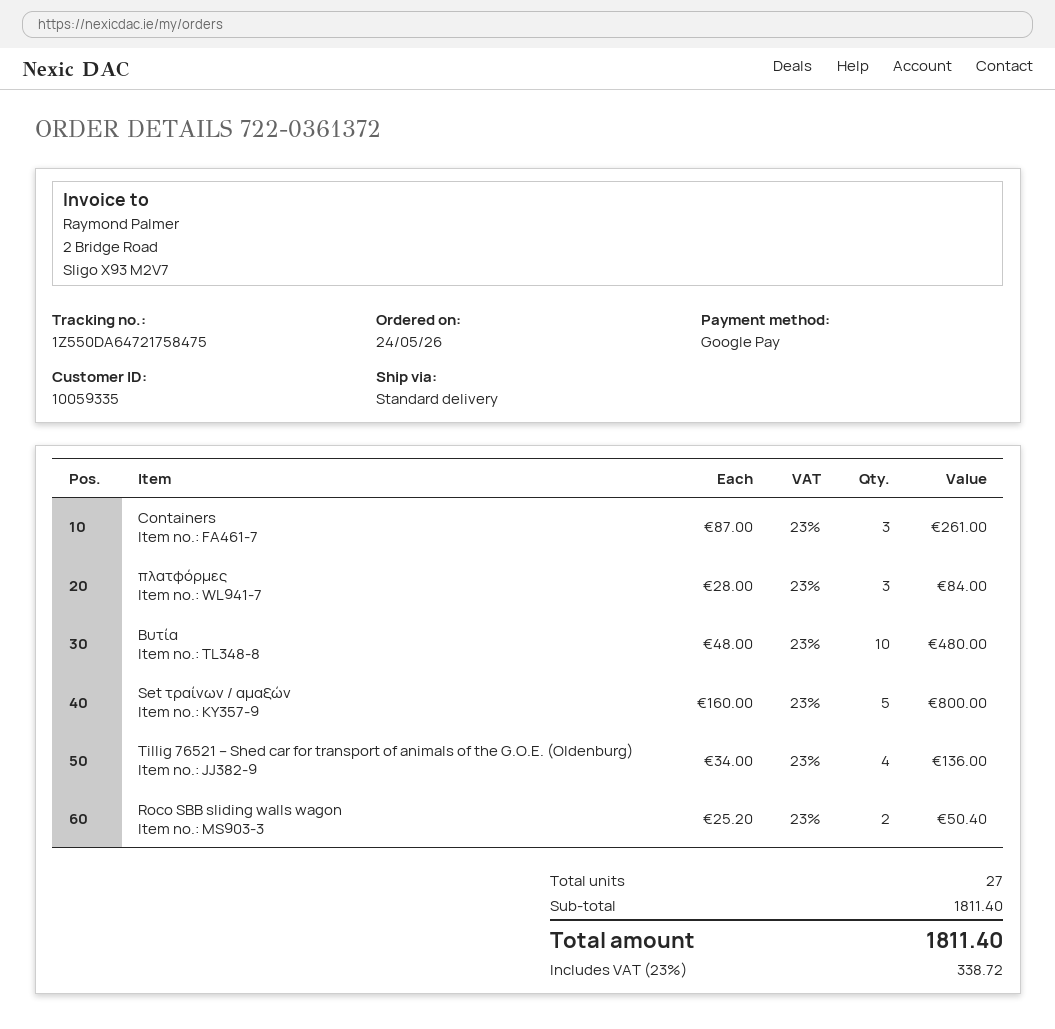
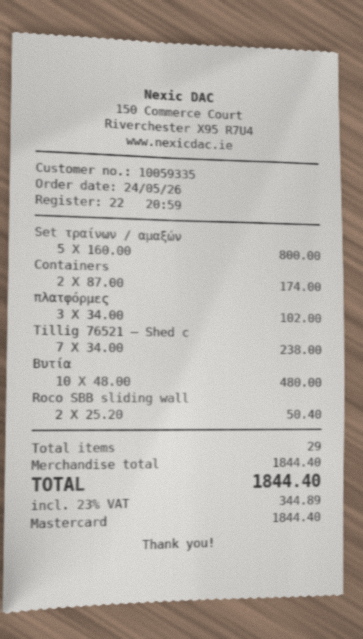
payment method: Google Pay -> Mastercard
Containers: 3 x 87.00 = 261.00 -> 2 x 87.00 = 174.00
πλατφόρμες: 3 x 28.00 = 84.00 -> 3 x 34.00 = 102.00
Tillig 76521 – Shed car for transport of animals of the G.O.E. (Oldenburg): 4 x 34.00 = 136.00 -> 7 x 34.00 = 238.00
total quantity: 27 -> 29
subtotal: 1811.40 -> 1844.40
tax: 23% = 338.72 -> 23% = 344.89
total: 1811.40 -> 1844.40

